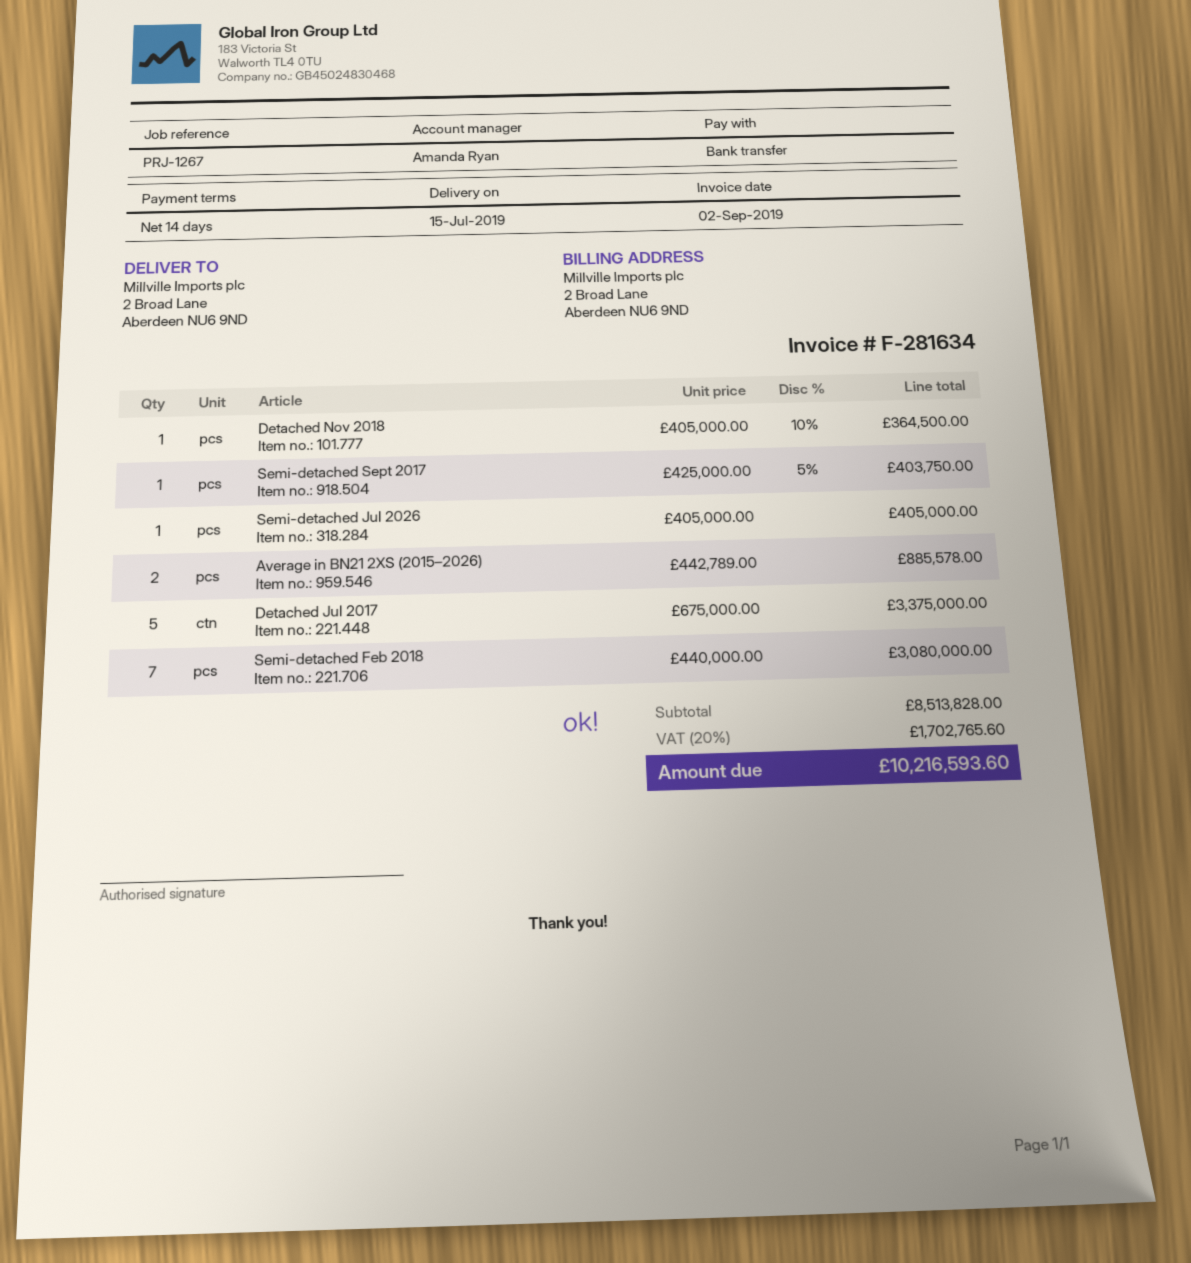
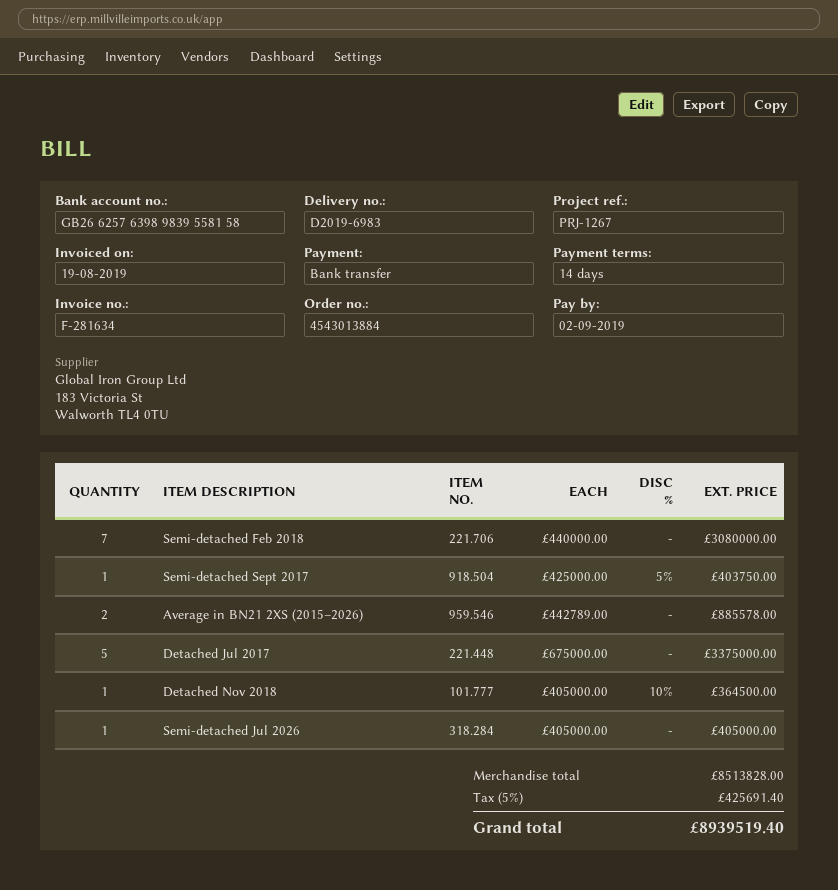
invoice date: 2019-09-02 -> 2019-08-19
tax: 20% = 1702765.60 -> 5% = 425691.40
total: 10216593.60 -> 8939519.40

